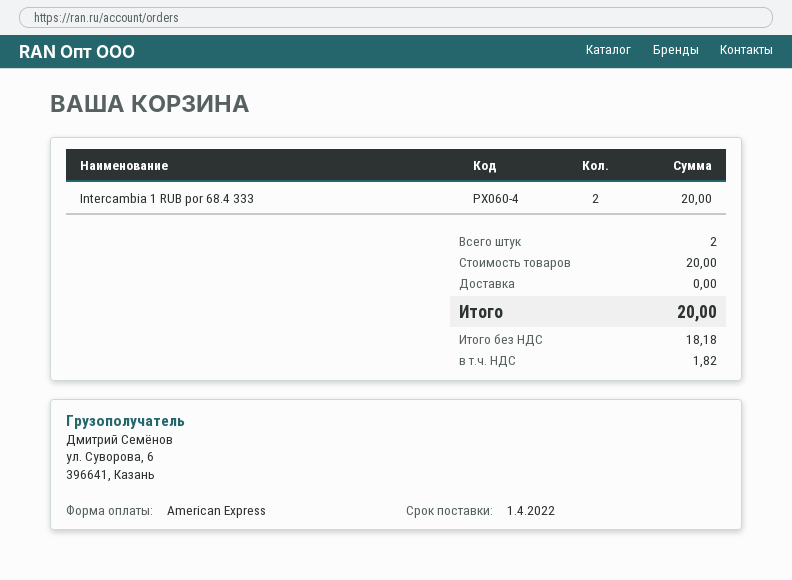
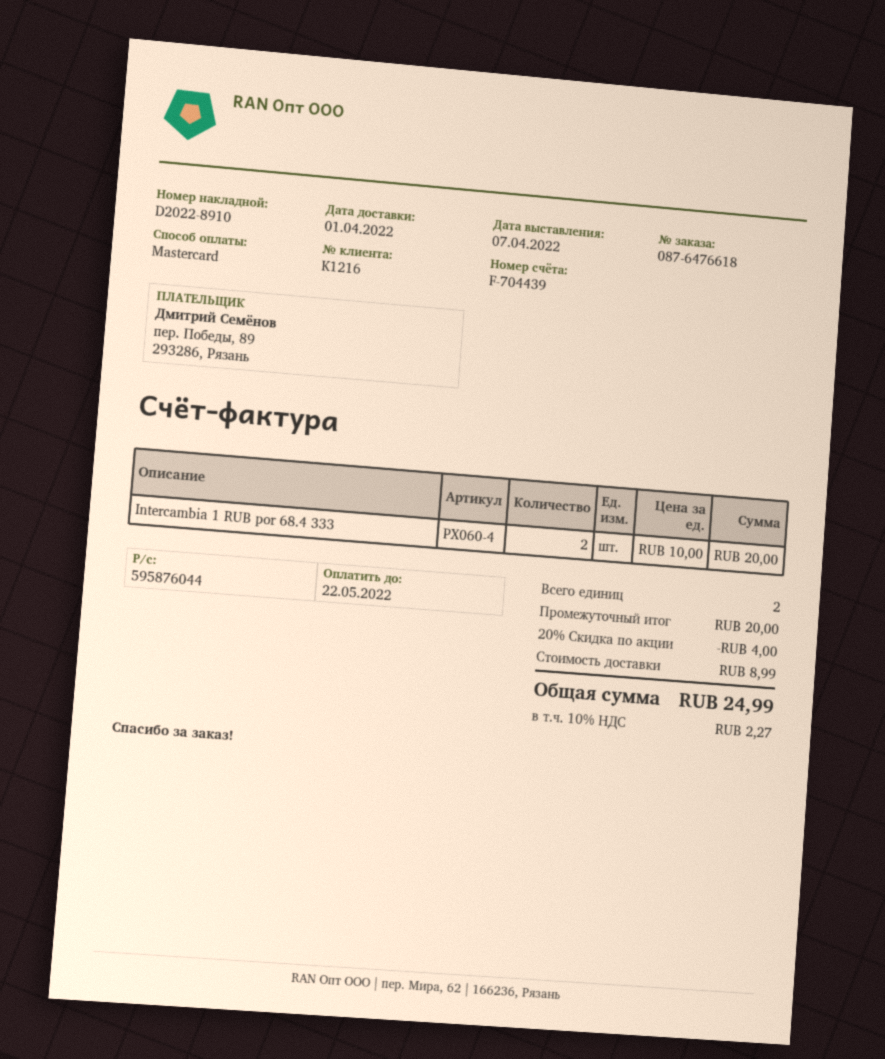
payment method: American Express -> Mastercard
discount: none -> 20% = 4.00
shipping: 0.00 -> 8.99
tax: 1.82 -> 2.27
total: 20.00 -> 24.99

